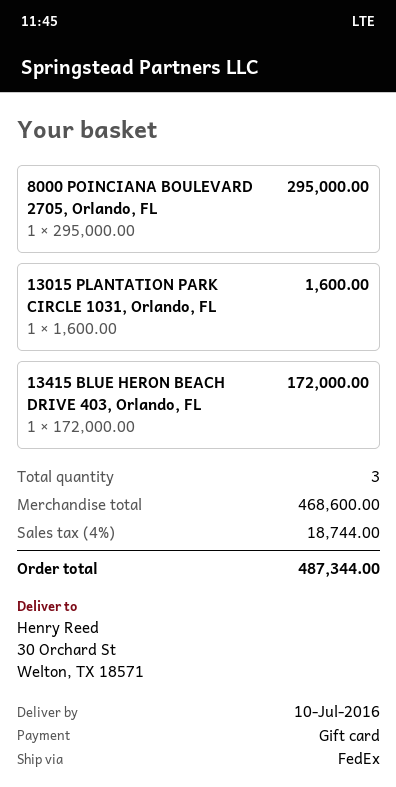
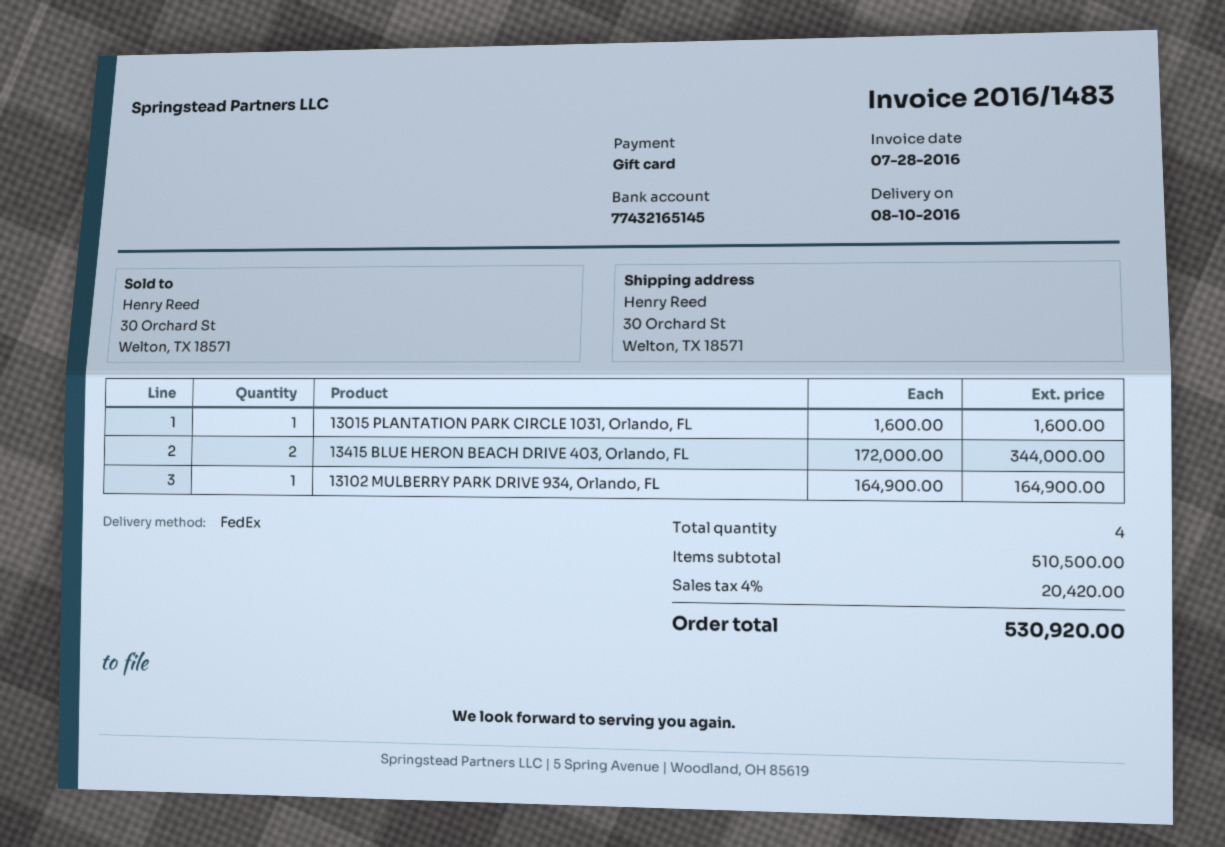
delivery date: 2016-07-10 -> 2016-08-10
8000 POINCIANA BOULEVARD 2705, Orlando, FL: 1 x 295000.00 = 295000.00 -> none
13415 BLUE HERON BEACH DRIVE 403, Orlando, FL: 1 x 172000.00 = 172000.00 -> 2 x 172000.00 = 344000.00
13102 MULBERRY PARK DRIVE 934, Orlando, FL: none -> 1 x 164900.00 = 164900.00
total quantity: 3 -> 4
subtotal: 468600.00 -> 510500.00
tax: 4% = 18744.00 -> 4% = 20420.00
total: 487344.00 -> 530920.00

